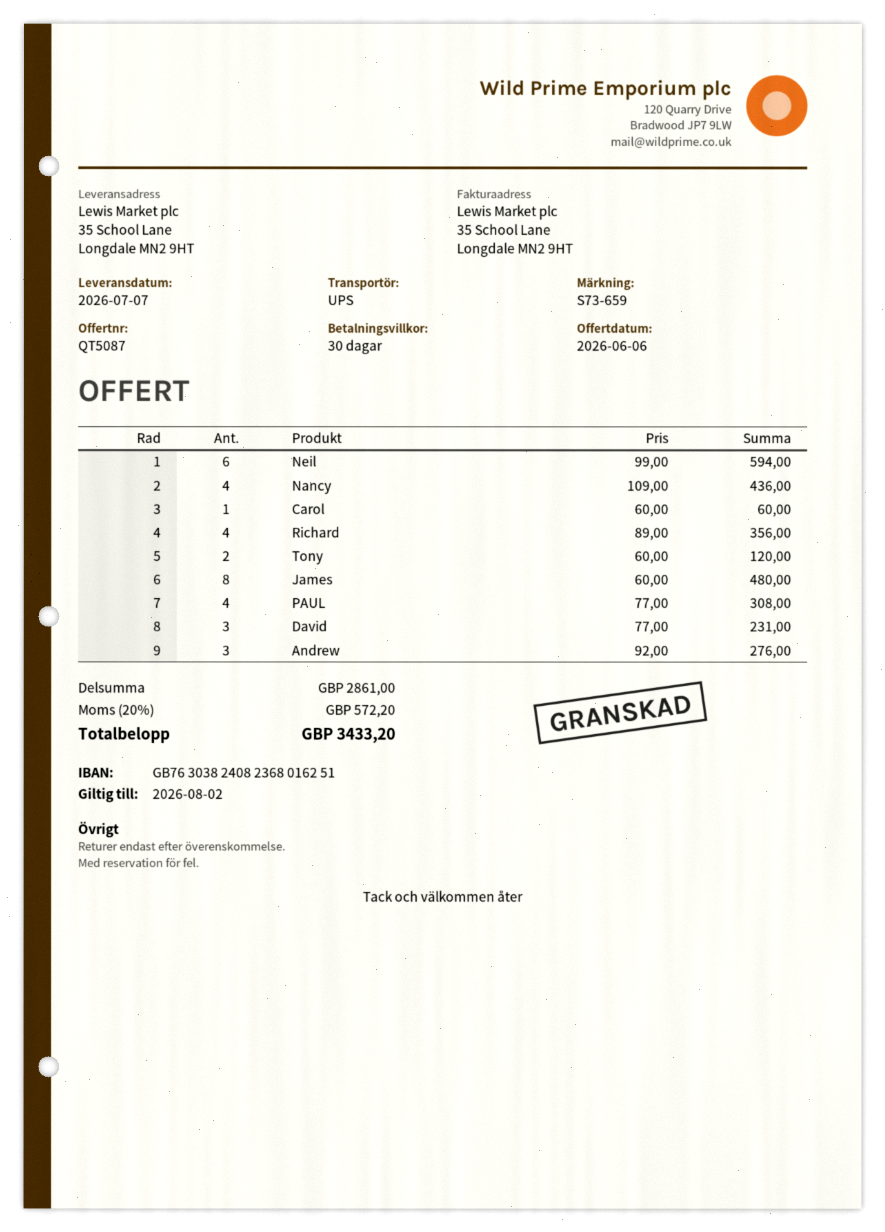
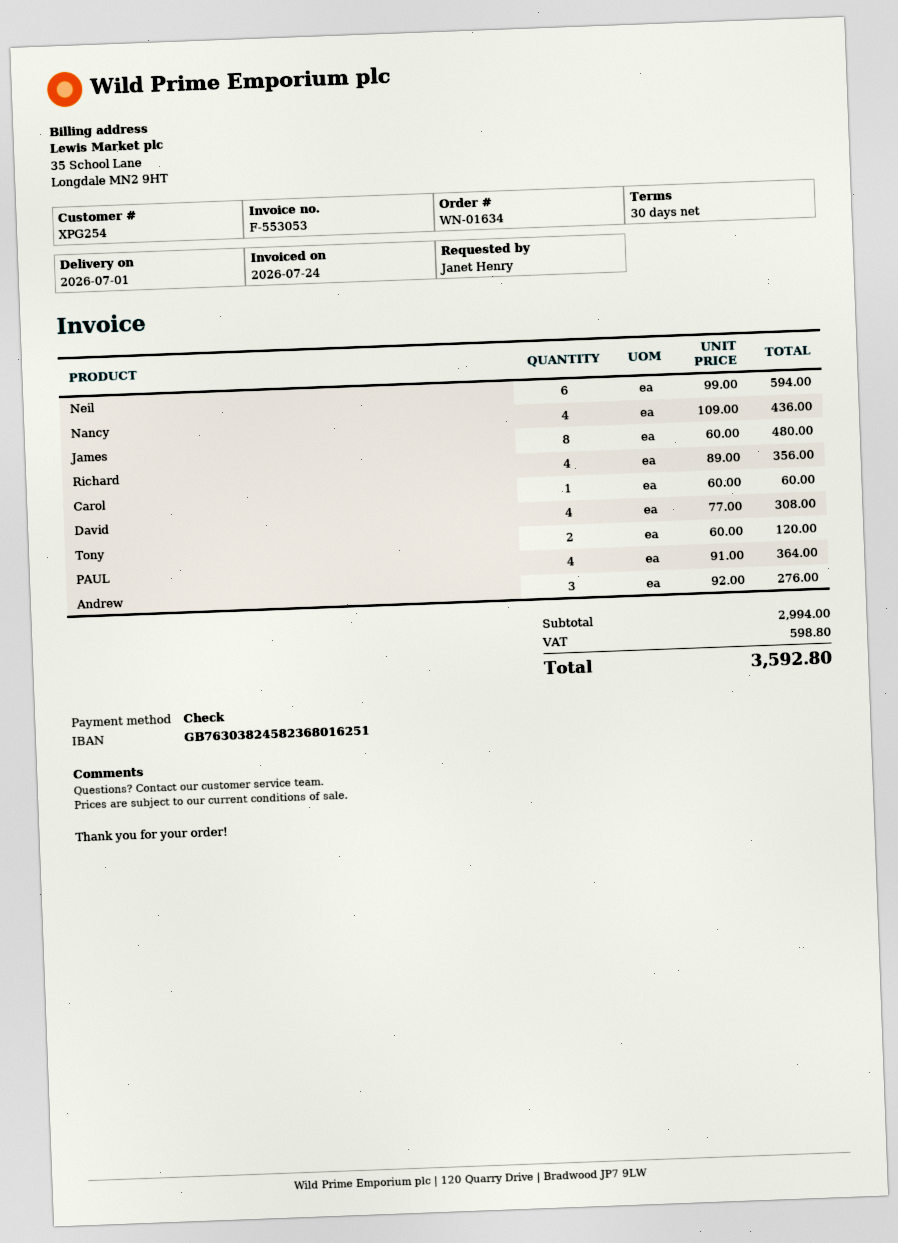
delivery date: 2026-07-07 -> 2026-07-01
bank account: GB76303824082368016251 -> GB76303824582368016251
PAUL: 4 x 77.00 = 308.00 -> 4 x 91.00 = 364.00
David: 3 x 77.00 = 231.00 -> 4 x 77.00 = 308.00
subtotal: 2861.00 -> 2994.00
tax: 572.20 -> 598.80
total: 3433.20 -> 3592.80

